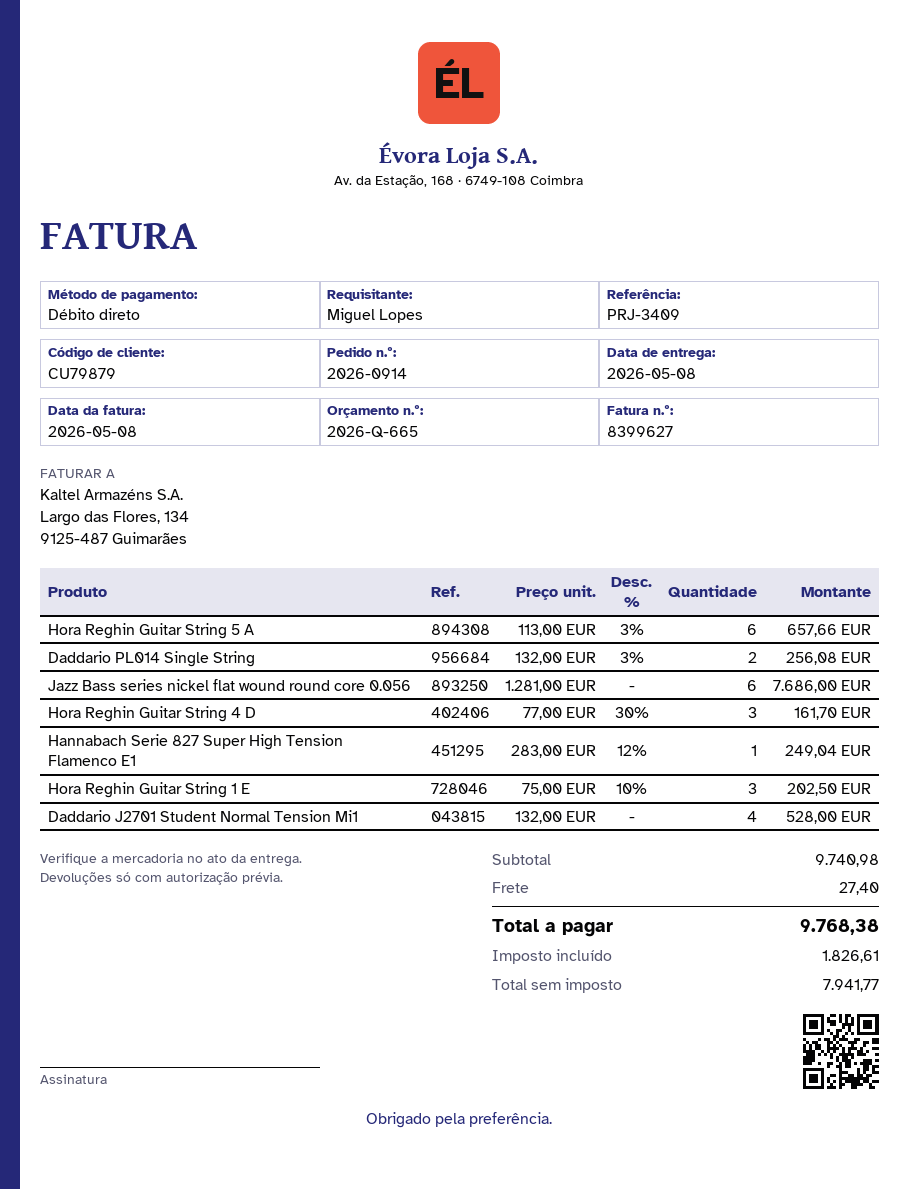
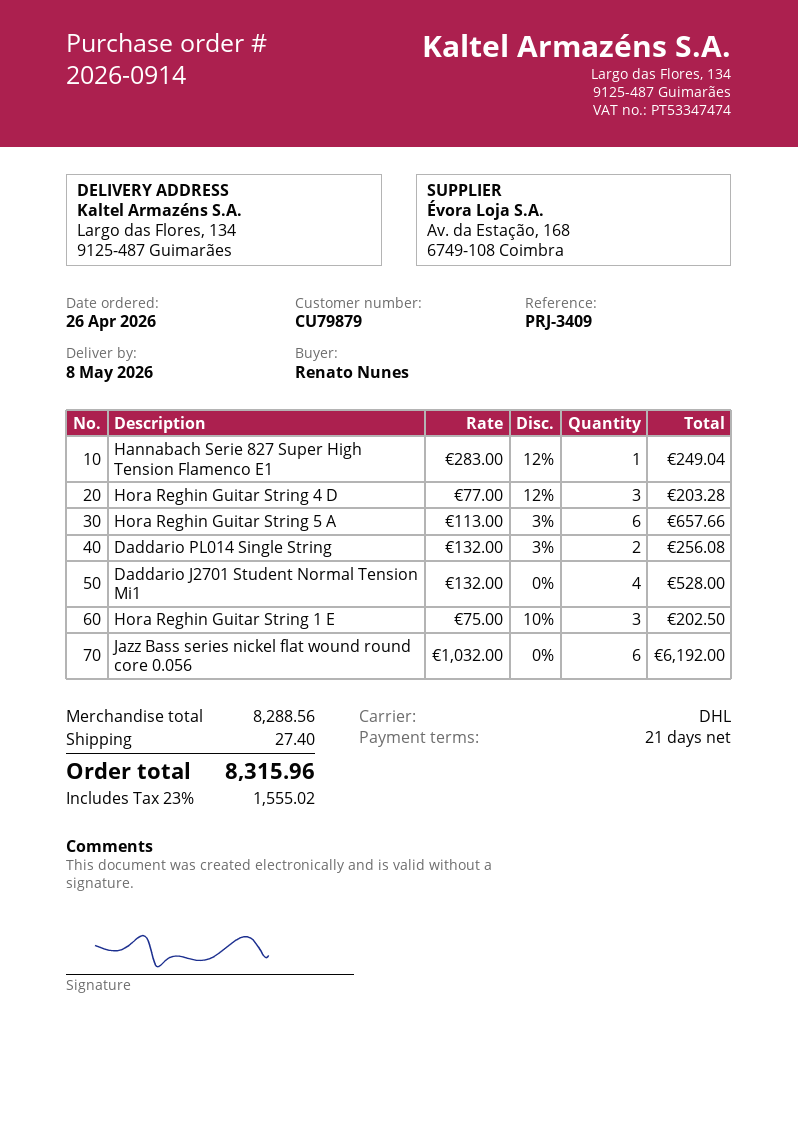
ordered by: Miguel Lopes -> Renato Nunes
Jazz Bass series nickel flat wound round core 0.056: 6 x 1281.00 = 7686.00 -> 6 x 1032.00 = 6192.00
Hora Reghin Guitar String 4 D: 3 x 77.00 - 30% = 161.70 -> 3 x 77.00 - 12% = 203.28
subtotal: 9740.98 -> 8288.56
tax: 1826.61 -> 1555.02
total: 9768.38 -> 8315.96

